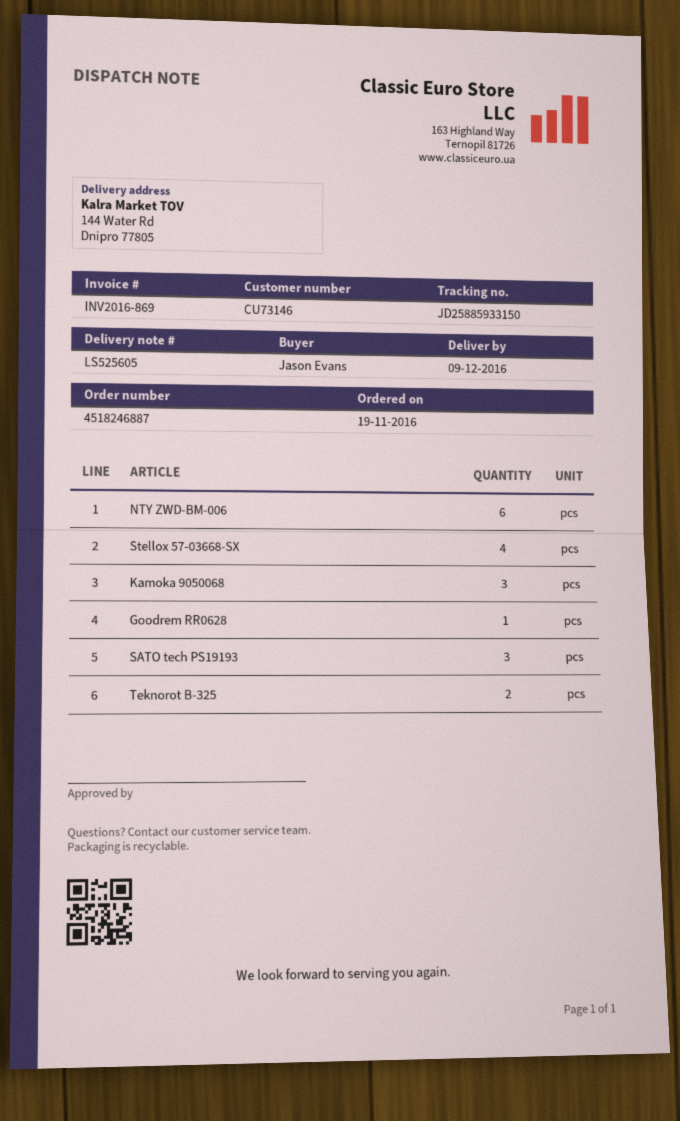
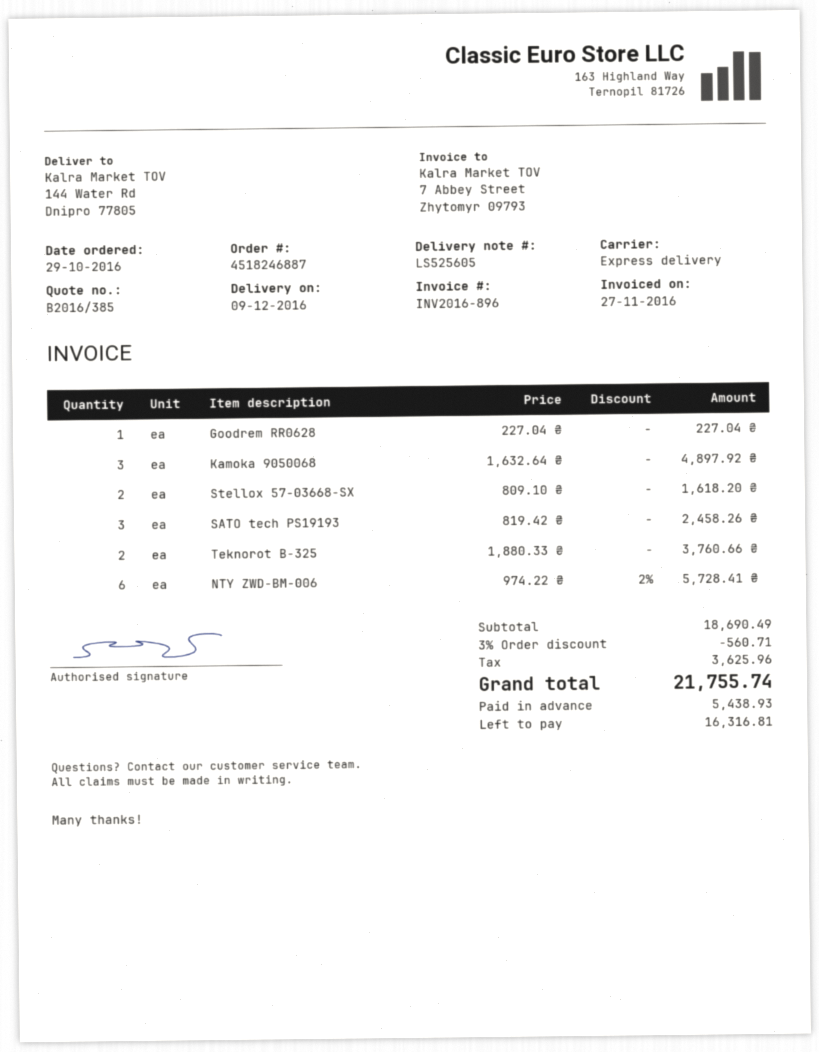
order date: 2016-11-19 -> 2016-10-29
invoice number: INV2016-869 -> INV2016-896
Stellox 57-03668-SX: 4 -> 2

